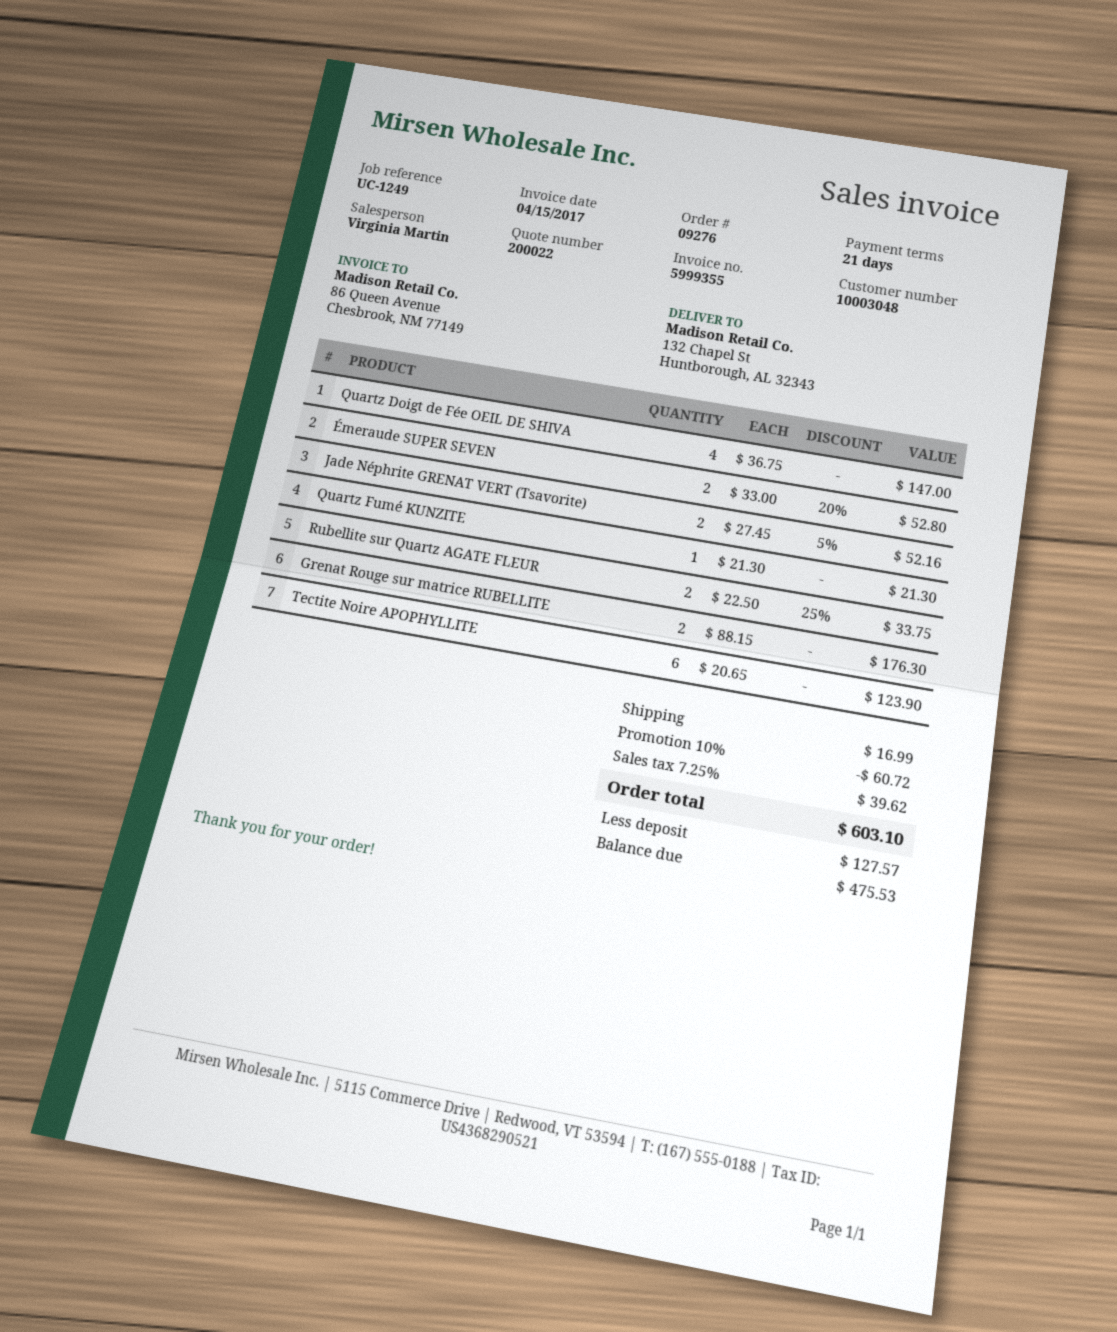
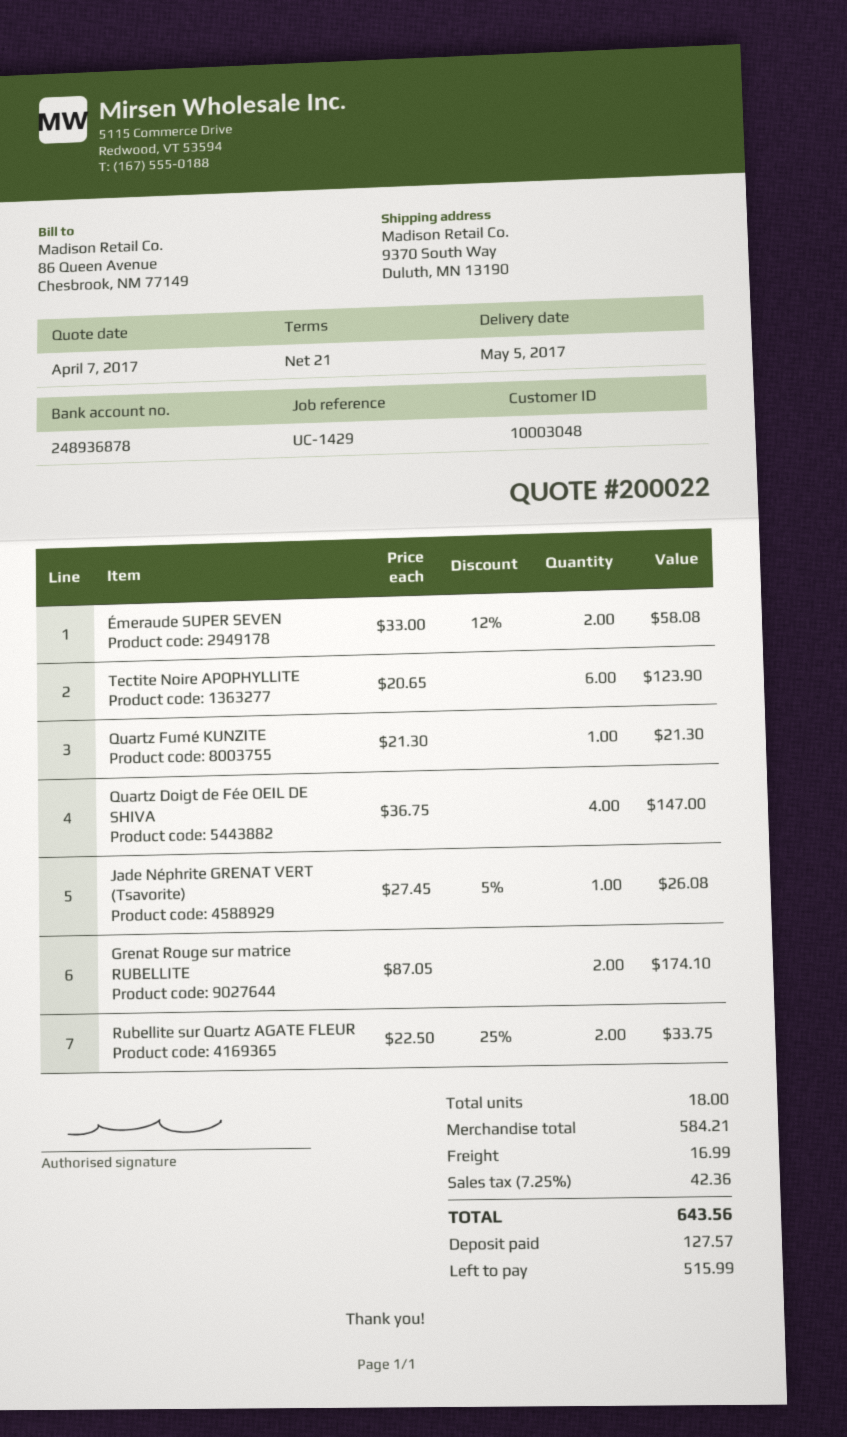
reference: UC-1249 -> UC-1429
ship to: 132 Chapel St, Huntborough, AL 32343 -> 9370 South Way, Duluth, MN 13190
Émeraude SUPER SEVEN: 2 x 33.00 - 20% = 52.80 -> 2 x 33.00 - 12% = 58.08
Jade Néphrite GRENAT VERT (Tsavorite): 2 x 27.45 - 5% = 52.16 -> 1 x 27.45 - 5% = 26.08
Grenat Rouge sur matrice RUBELLITE: 2 x 88.15 = 176.30 -> 2 x 87.05 = 174.10
discount: 10% = 60.72 -> none
tax: 7.25% = 39.62 -> 7.25% = 42.36
total: 603.10 -> 643.56
balance: 475.53 -> 515.99

